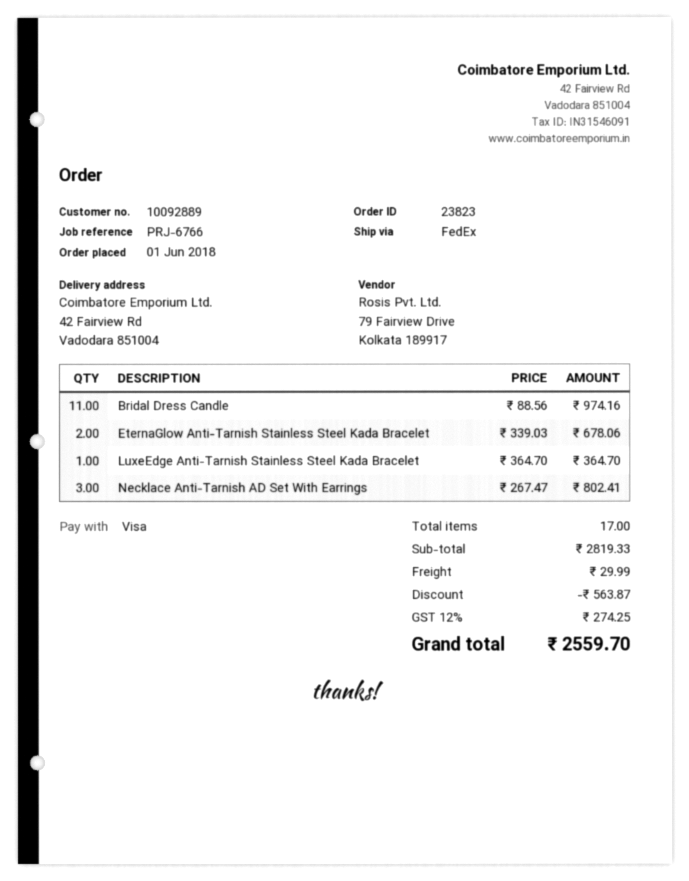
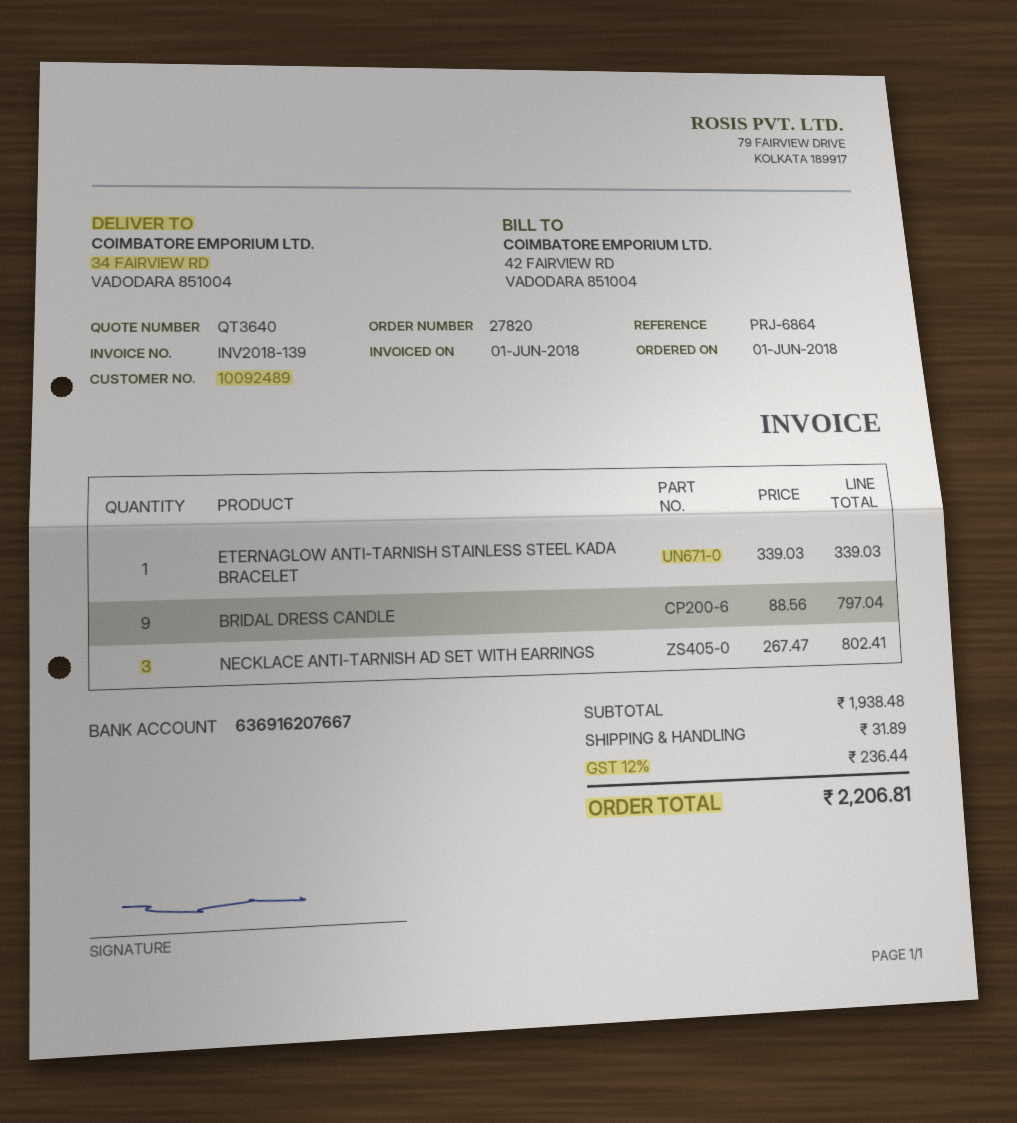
order number: 23823 -> 27820
customer number: 10092889 -> 10092489
reference: PRJ-6766 -> PRJ-6864
ship to: 42 Fairview Rd, Vadodara 851004 -> 34 FAIRVIEW RD, VADODARA 851004
Bridal Dress Candle: 11 x 88.56 = 974.16 -> 9 x 88.56 = 797.04
EternaGlow Anti-Tarnish Stainless Steel Kada Bracelet: 2 x 339.03 = 678.06 -> 1 x 339.03 = 339.03
LuxeEdge Anti-Tarnish Stainless Steel Kada Bracelet: 1 x 364.70 = 364.70 -> none
subtotal: 2819.33 -> 1938.48
discount: 563.87 -> none
shipping: 29.99 -> 31.89
tax: 12% = 274.25 -> 12% = 236.44
total: 2559.70 -> 2206.81

